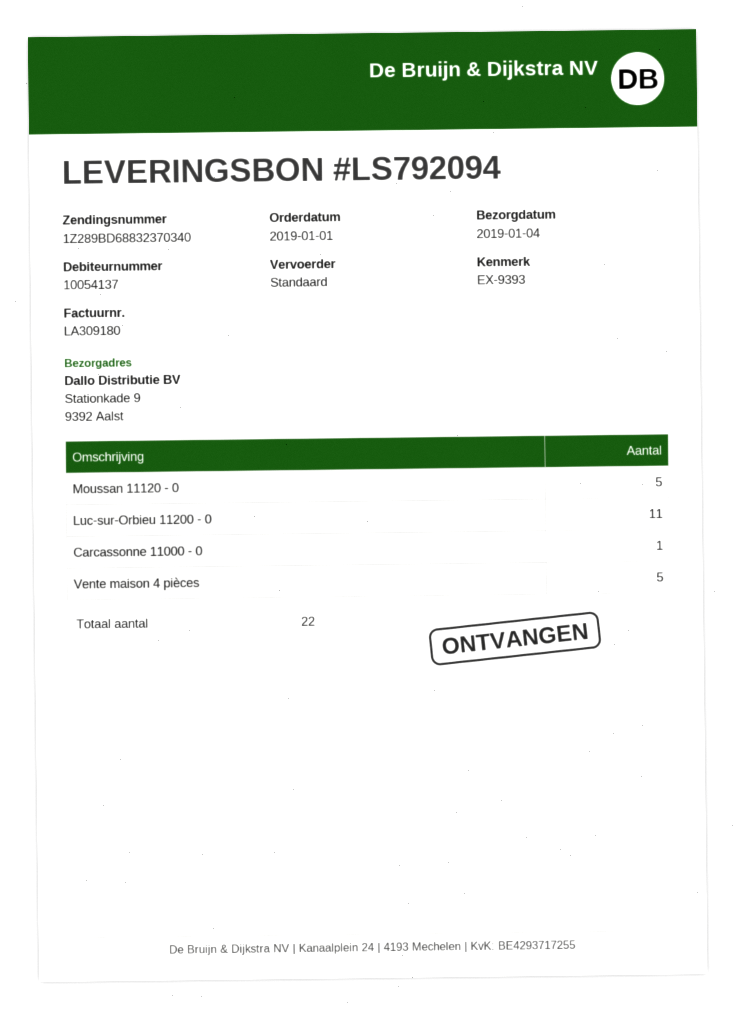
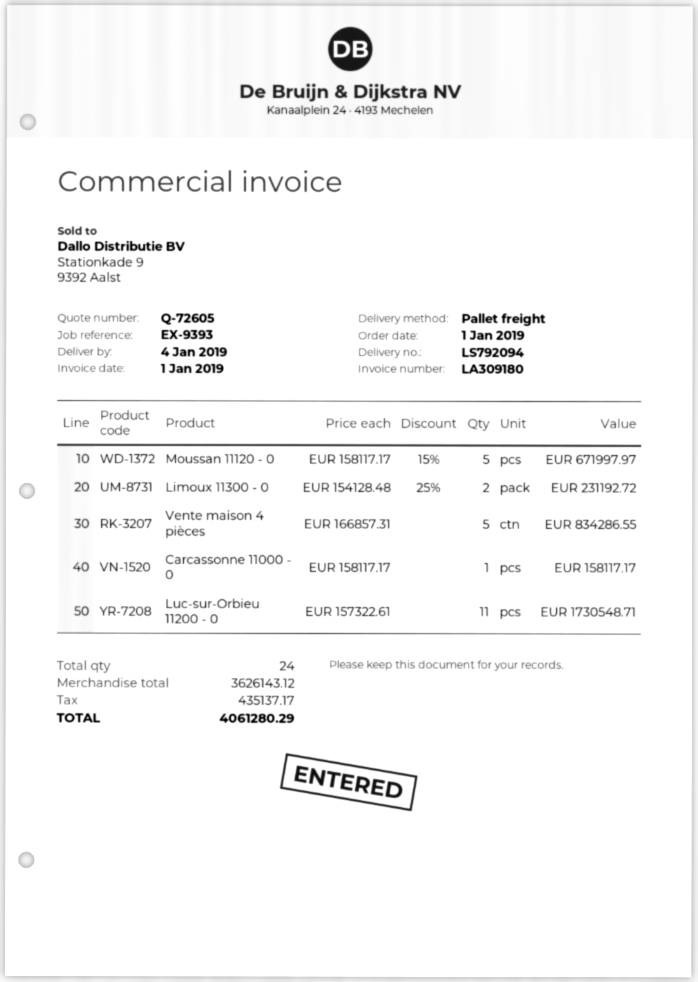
shipping method: standard -> pallet freight
Limoux 11300 - 0: none -> 2
total quantity: 22 -> 24

